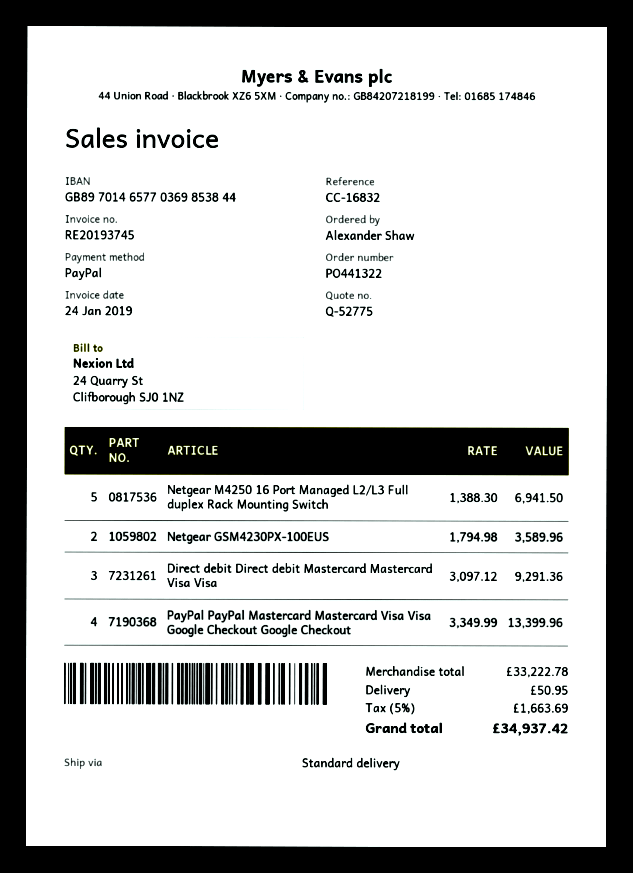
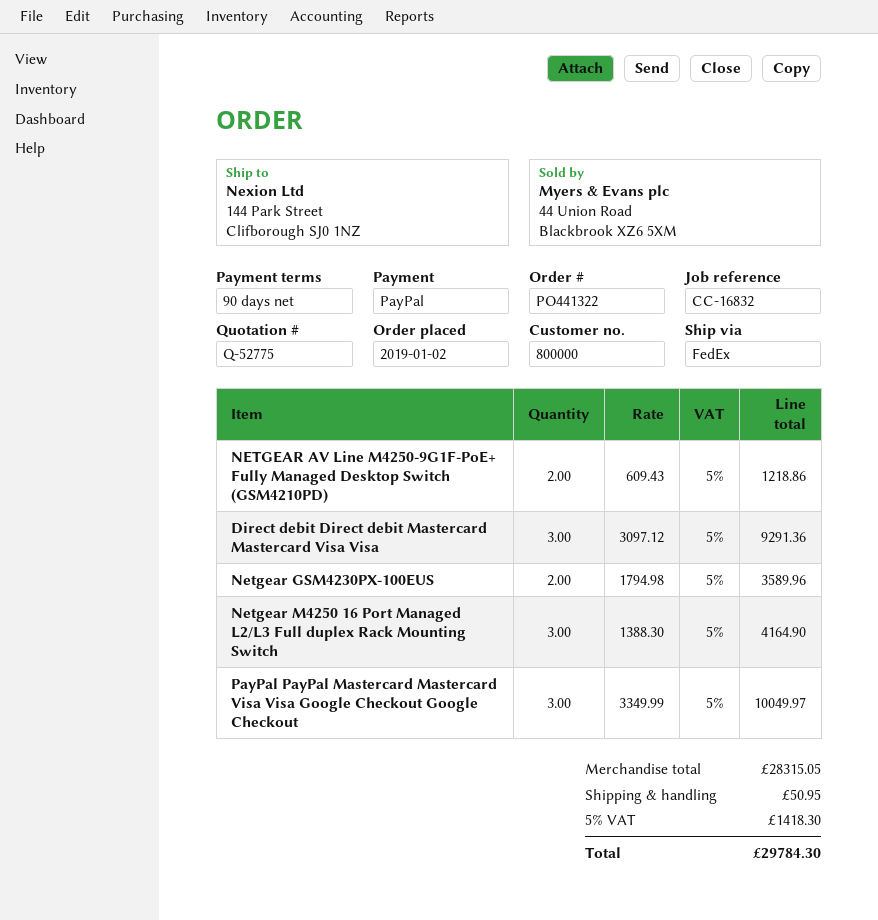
shipping method: standard -> FedEx
Netgear M4250 16 Port Managed L2/L3 Full duplex Rack Mounting Switch: 5 x 1388.30 = 6941.50 -> 3 x 1388.30 = 4164.90
PayPal PayPal Mastercard Mastercard Visa Visa Google Checkout Google Checkout: 4 x 3349.99 = 13399.96 -> 3 x 3349.99 = 10049.97
NETGEAR AV Line M4250-9G1F-PoE+ Fully Managed Desktop Switch (GSM4210PD): none -> 2 x 609.43 = 1218.86
subtotal: 33222.78 -> 28315.05
tax: 5% = 1663.69 -> 5% = 1418.30
total: 34937.42 -> 29784.30

